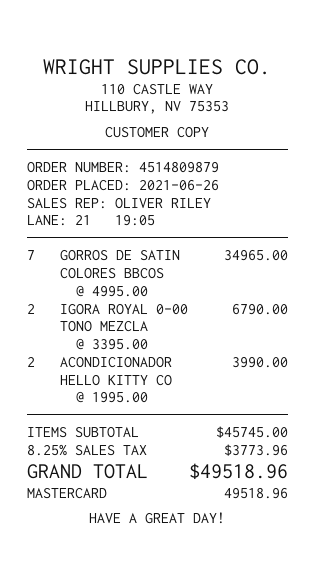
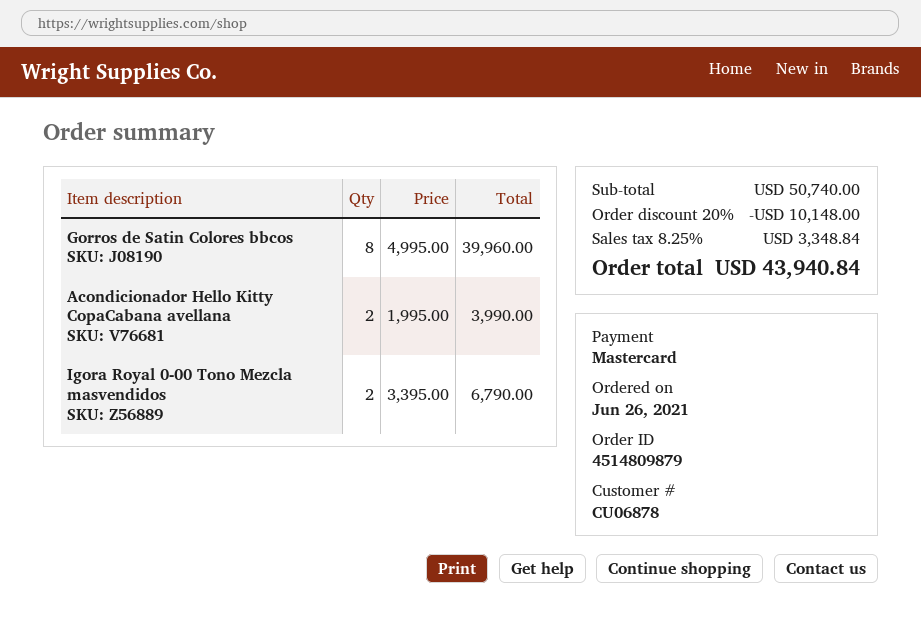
GORROS DE SATIN COLORES BBCOS: 7 x 4995.00 = 34965.00 -> 8 x 4995.00 = 39960.00
subtotal: 45745.00 -> 50740.00
discount: none -> 20% = 10148.00
tax: 8.25% = 3773.96 -> 8.25% = 3348.84
total: 49518.96 -> 43940.84

